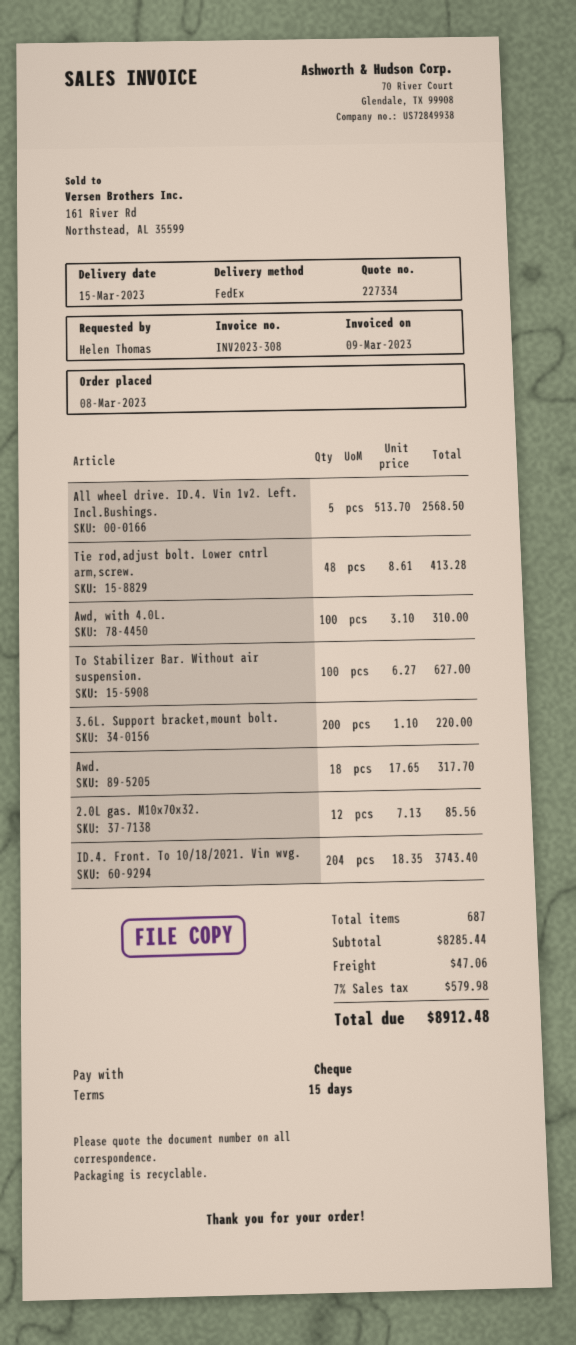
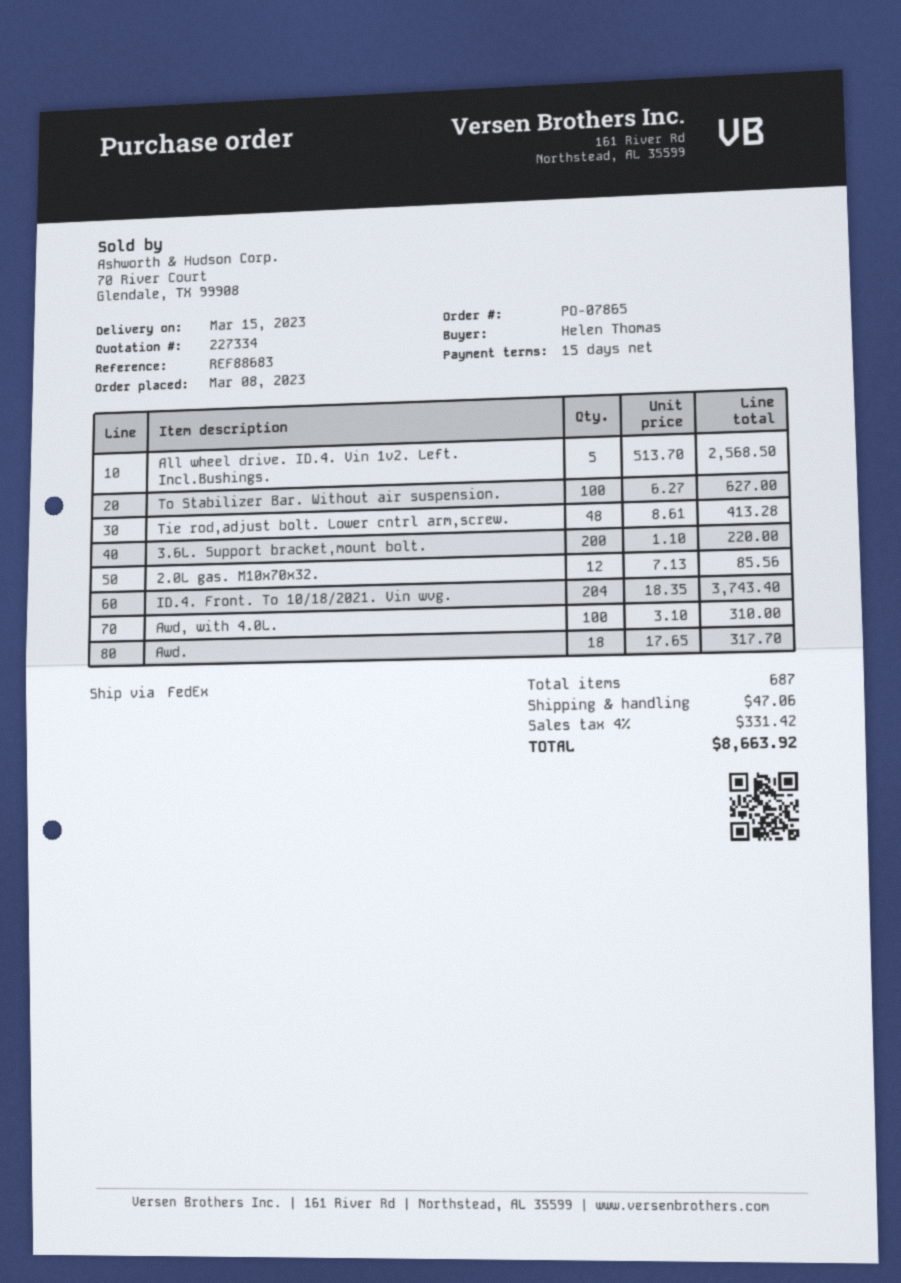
tax: 7% = 579.98 -> 4% = 331.42
total: 8912.48 -> 8663.92

